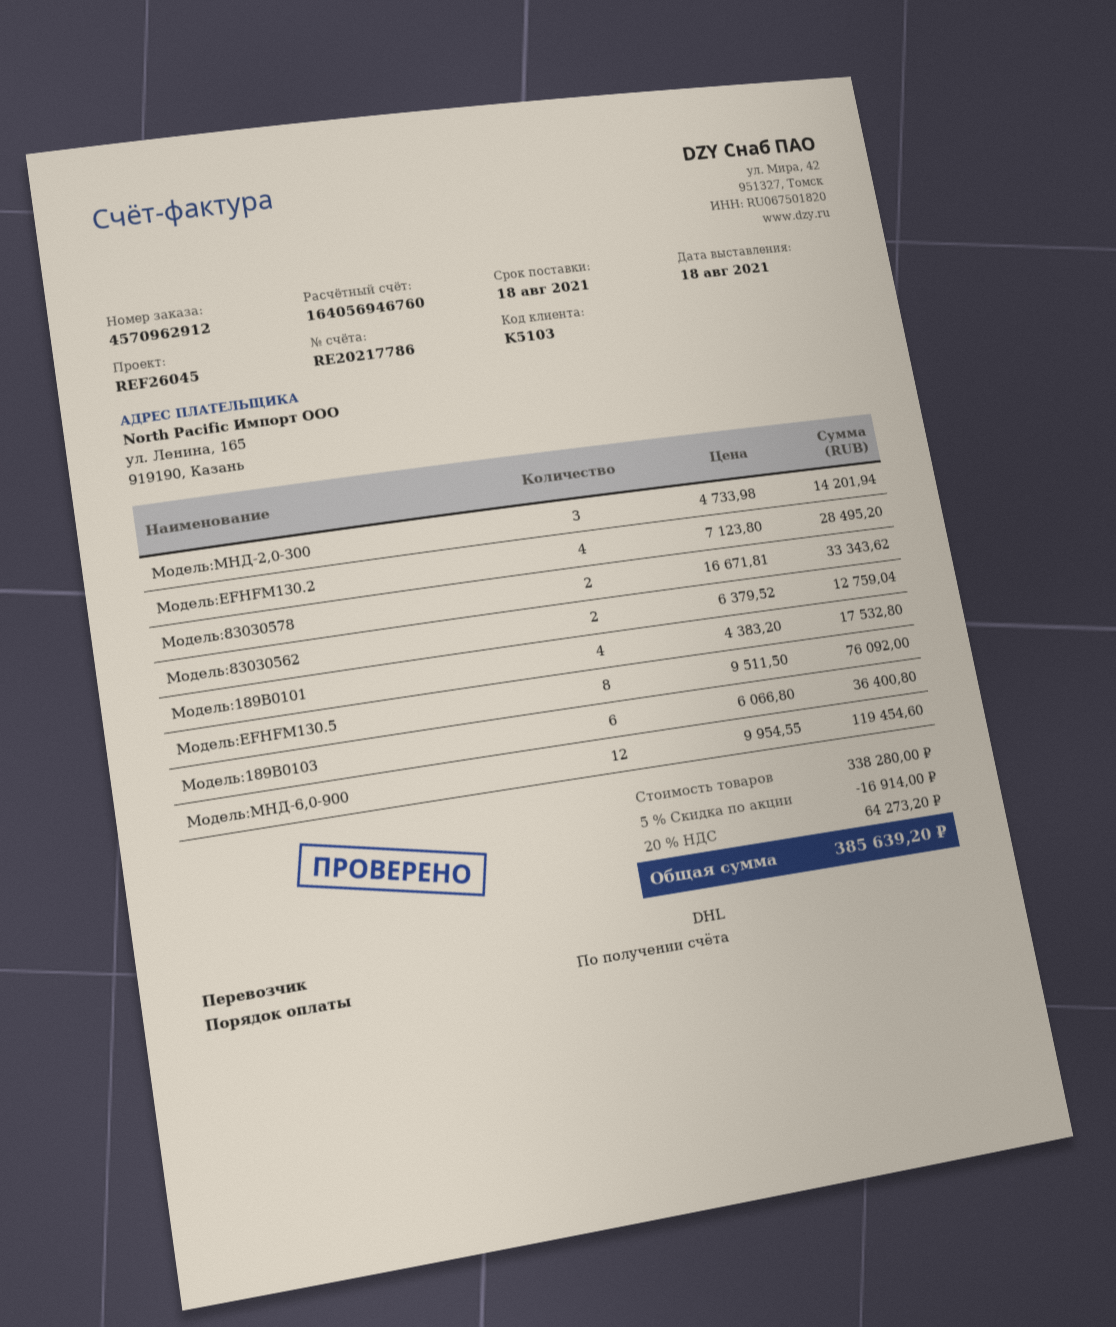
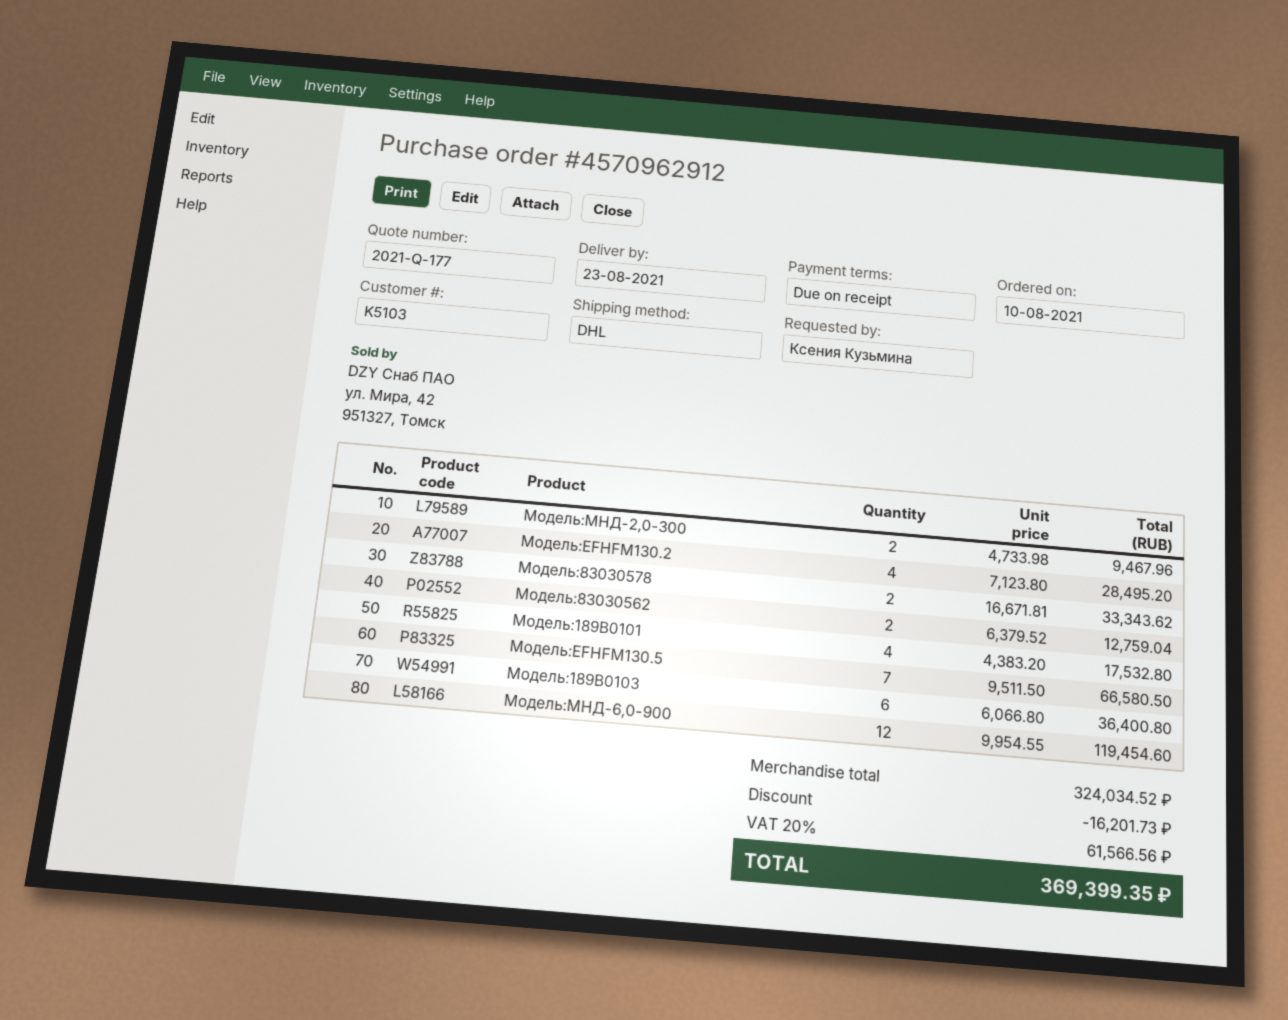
delivery date: 2021-08-18 -> 2021-08-23
Модель:МНД-2,0-300: 3 x 4733.98 = 14201.94 -> 2 x 4733.98 = 9467.96
Модель:EFHFM130.5: 8 x 9511.50 = 76092.00 -> 7 x 9511.50 = 66580.50
subtotal: 338280.00 -> 324034.52
discount: 16914.00 -> 16201.73
tax: 20% = 64273.20 -> 20% = 61566.56
total: 385639.20 -> 369399.35

